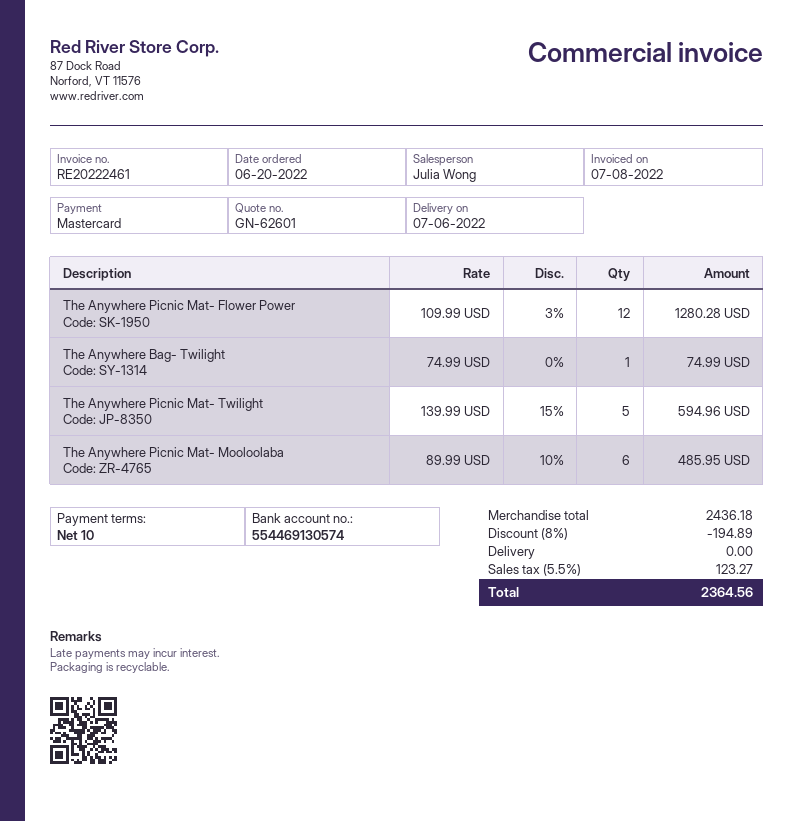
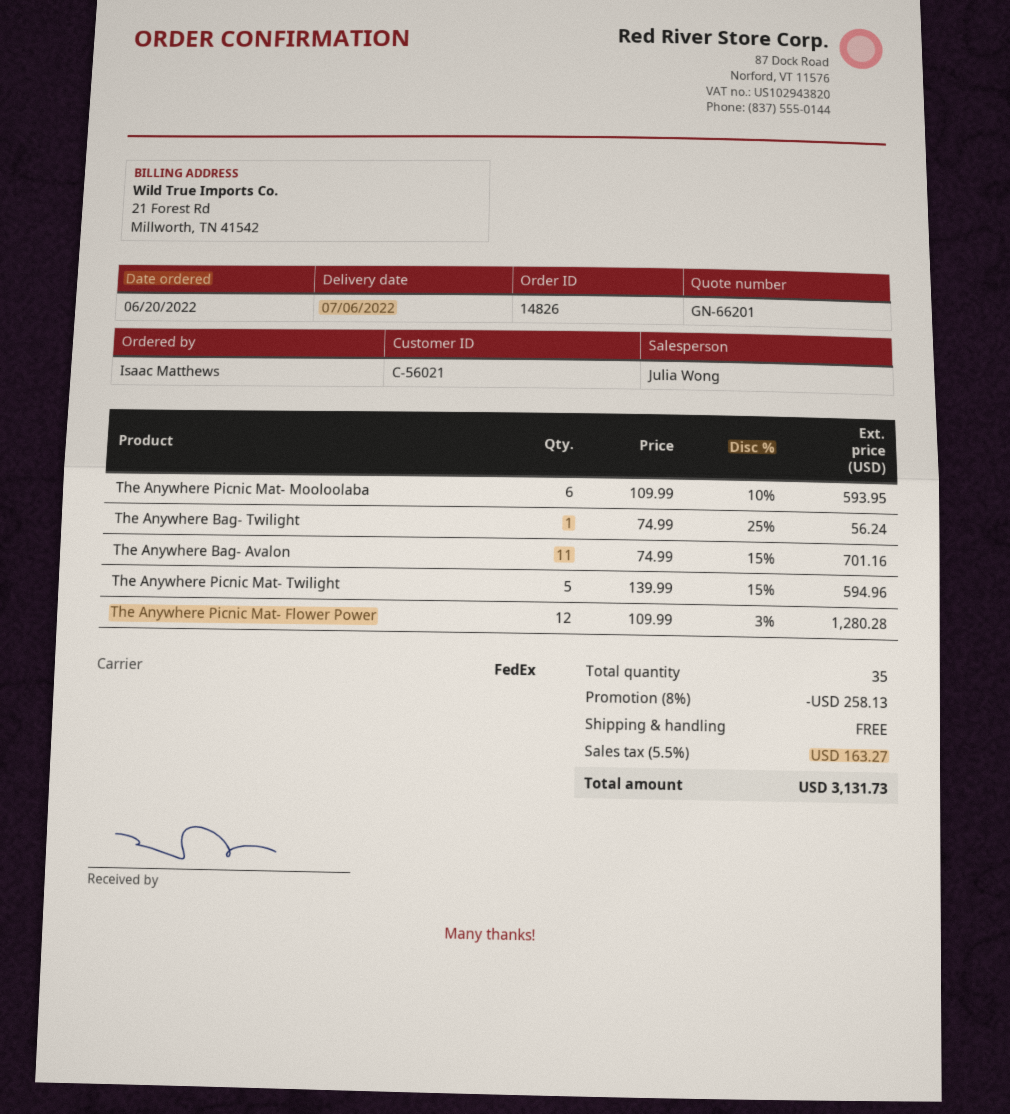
quote number: GN-62601 -> GN-66201
The Anywhere Bag- Twilight: 1 x 74.99 = 74.99 -> 1 x 74.99 - 25% = 56.24
The Anywhere Picnic Mat- Mooloolaba: 6 x 89.99 - 10% = 485.95 -> 6 x 109.99 - 10% = 593.95
The Anywhere Bag- Avalon: none -> 11 x 74.99 - 15% = 701.16
discount: 8% = 194.89 -> 8% = 258.13
tax: 5.5% = 123.27 -> 5.5% = 163.27
total: 2364.56 -> 3131.73

